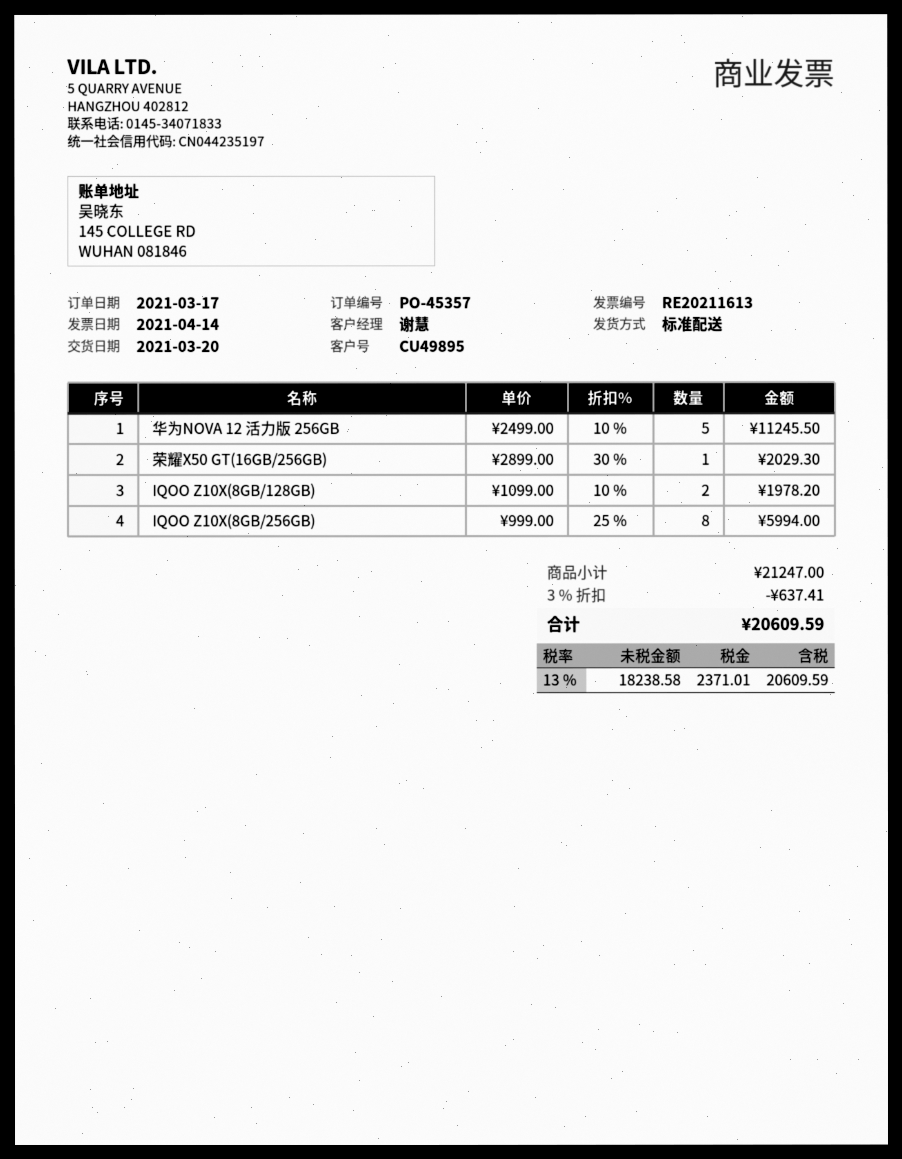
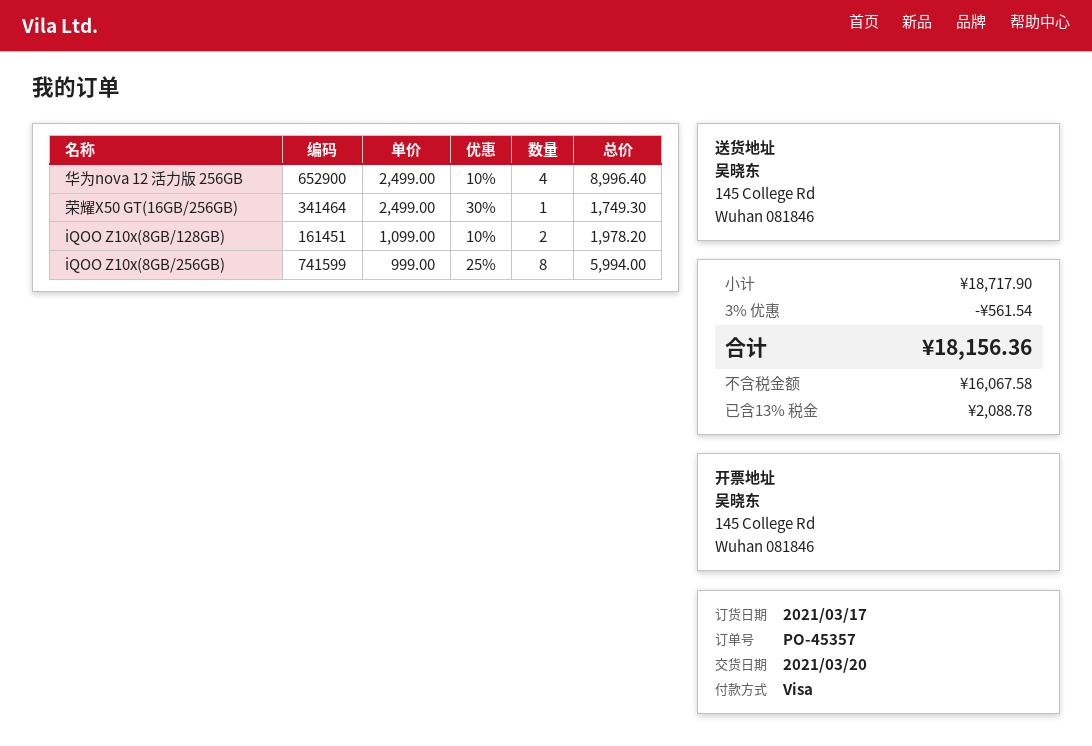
华为NOVA 12 活力版 256GB: 5 x 2499.00 - 10% = 11245.50 -> 4 x 2499.00 - 10% = 8996.40
荣耀X50 GT(16GB/256GB): 1 x 2899.00 - 30% = 2029.30 -> 1 x 2499.00 - 30% = 1749.30
subtotal: 21247.00 -> 18717.90
discount: 3% = 637.41 -> 3% = 561.54
net: 18238.58 -> 16067.58
tax: 13% = 2371.01 -> 13% = 2088.78
total: 20609.59 -> 18156.36

